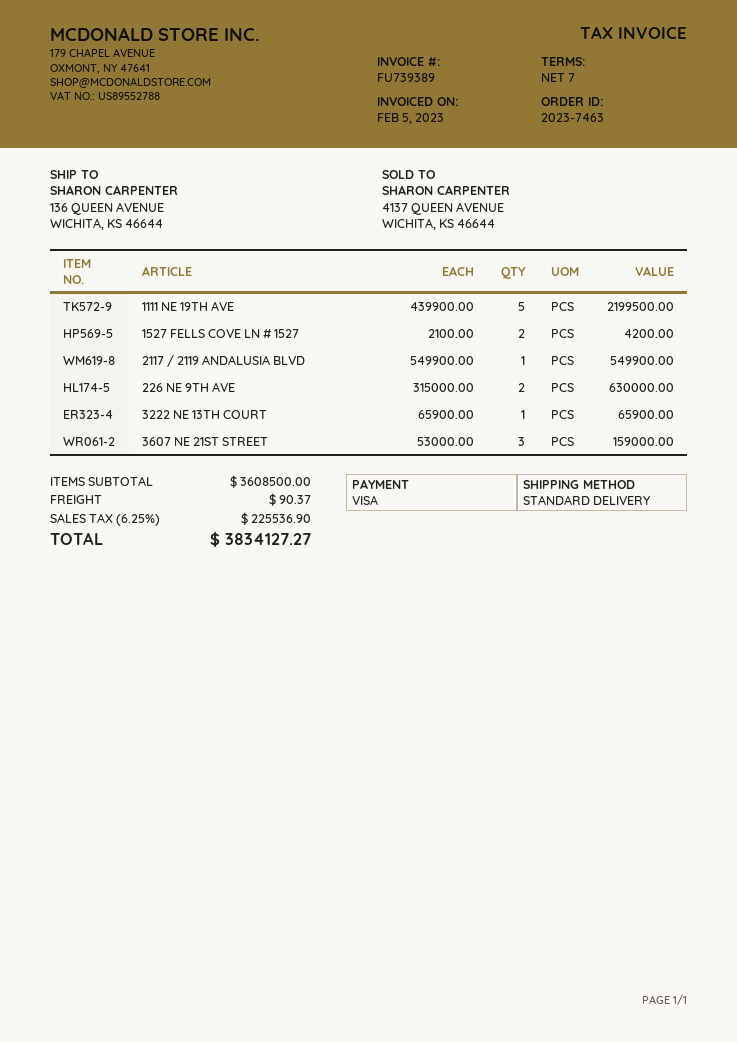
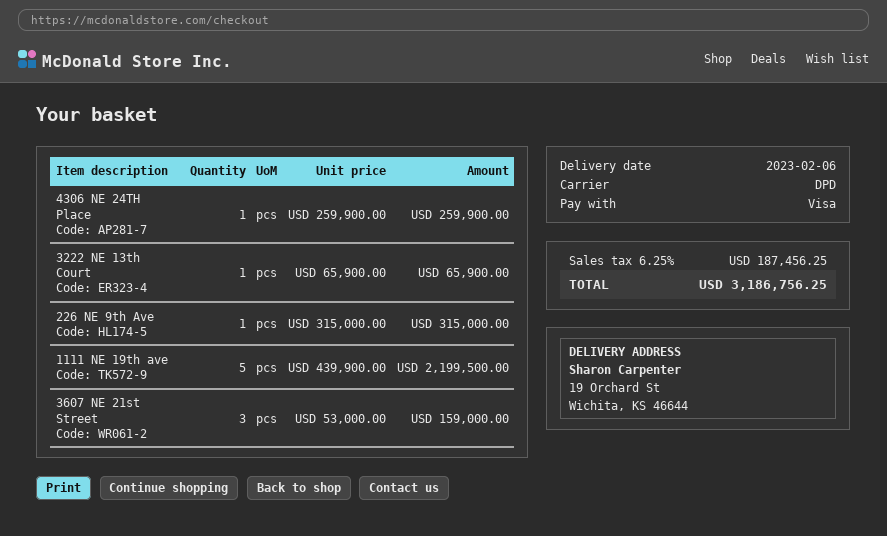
shipping method: standard -> DPD
ship to: 136 QUEEN AVENUE, WICHITA, KS 46644 -> 19 Orchard St, Wichita, KS 46644
1527 FELLS COVE LN # 1527: 2 x 2100.00 = 4200.00 -> none
2117 / 2119 ANDALUSIA BLVD: 1 x 549900.00 = 549900.00 -> none
226 NE 9TH AVE: 2 x 315000.00 = 630000.00 -> 1 x 315000.00 = 315000.00
4306 NE 24TH Place: none -> 1 x 259900.00 = 259900.00
shipping: 90.37 -> none
tax: 6.25% = 225536.90 -> 6.25% = 187456.25
total: 3834127.27 -> 3186756.25

